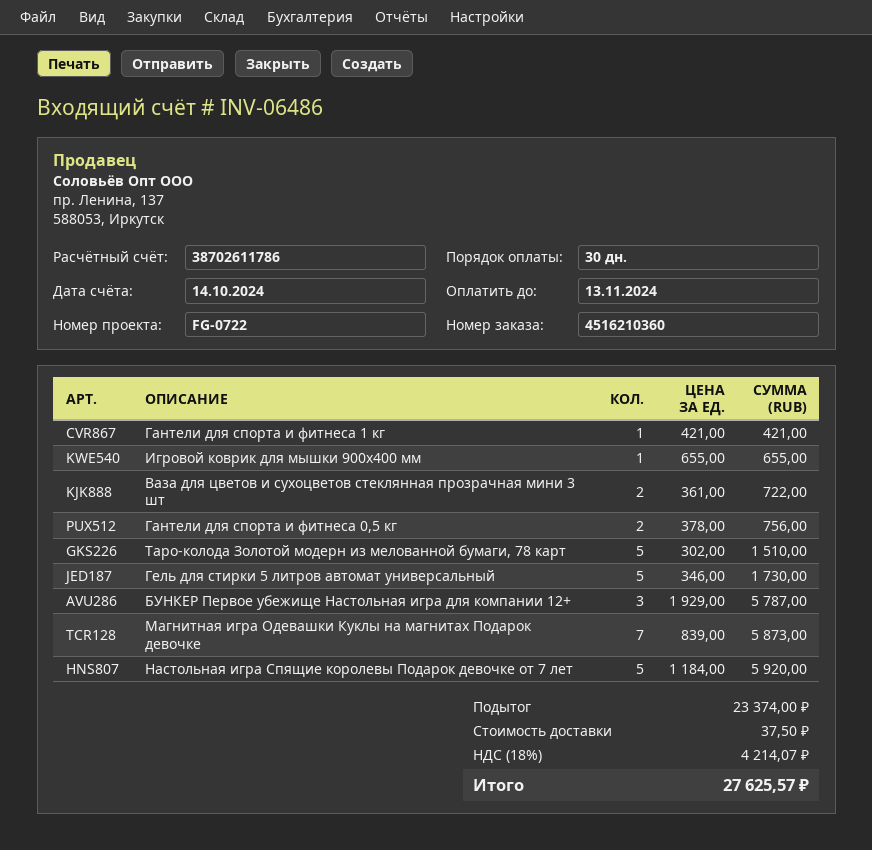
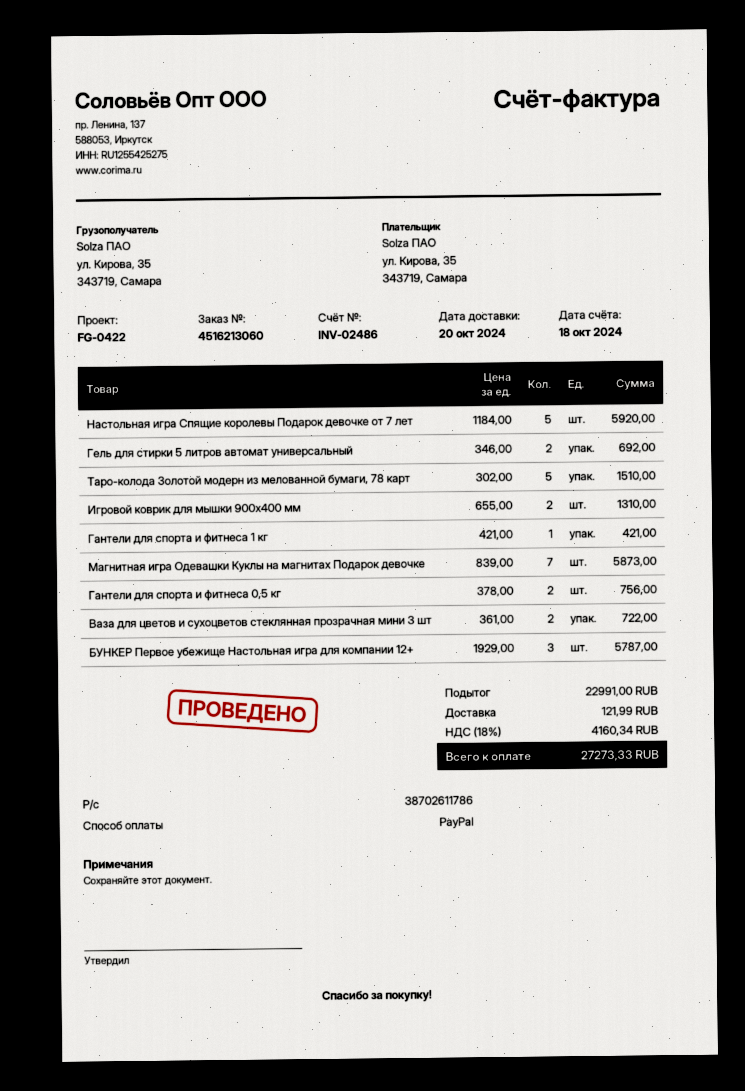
order number: 4516210360 -> 4516213060
invoice number: INV-06486 -> INV-02486
invoice date: 2024-10-14 -> 2024-10-18
reference: FG-0722 -> FG-0422
Игровой коврик для мышки 900х400 мм: 1 x 655.00 = 655.00 -> 2 x 655.00 = 1310.00
Гель для стирки 5 литров автомат универсальный: 5 x 346.00 = 1730.00 -> 2 x 346.00 = 692.00
subtotal: 23374.00 -> 22991.00
shipping: 37.50 -> 121.99
tax: 18% = 4214.07 -> 18% = 4160.34
total: 27625.57 -> 27273.33

